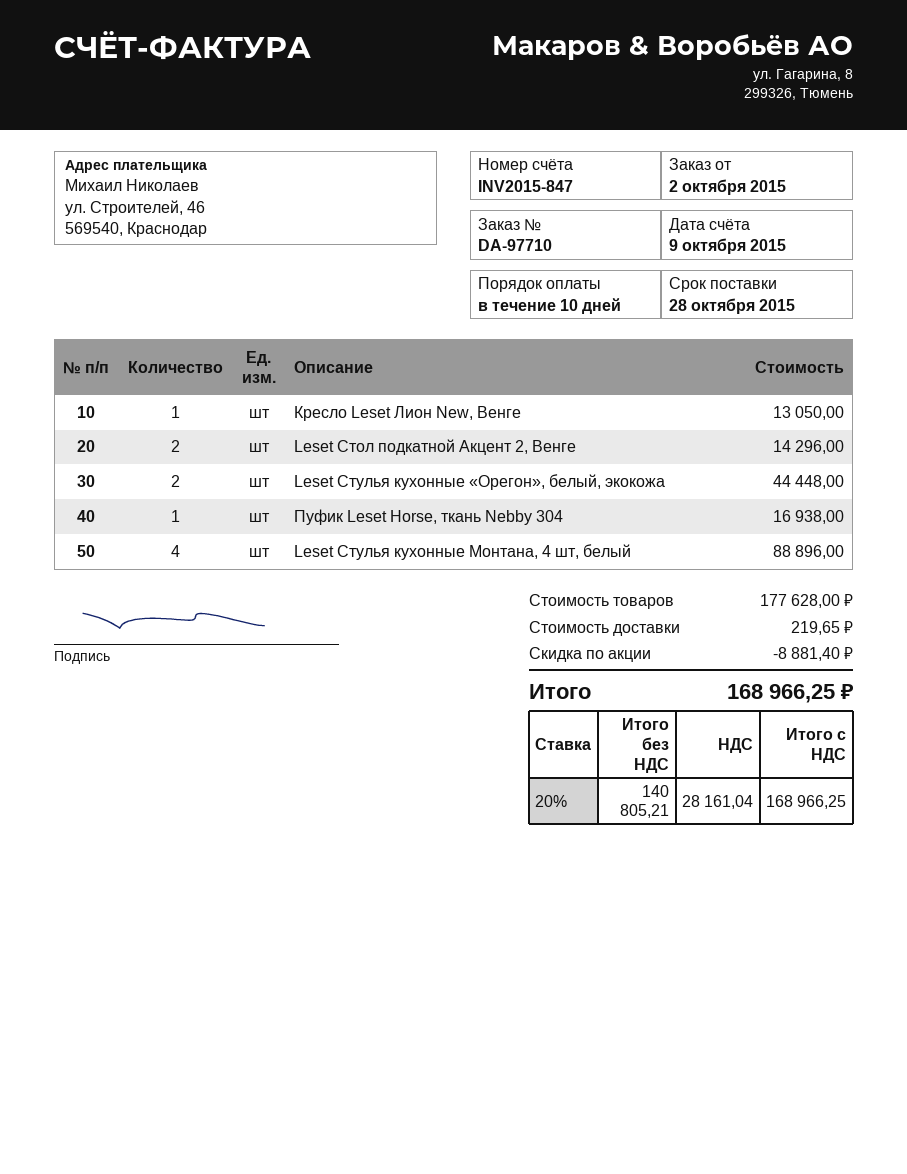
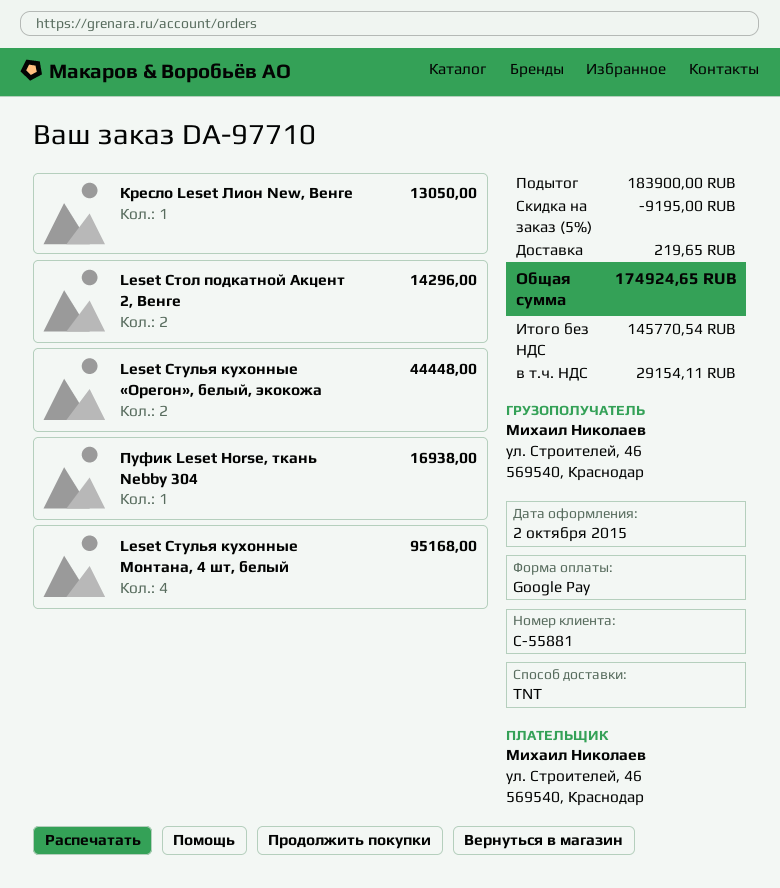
Leset Стулья кухонные Монтана, 4 шт, белый: 4 for 88896.00 -> 4 for 95168.00
subtotal: 177628.00 -> 183900.00
discount: 8881.40 -> 9195.00
net: 140805.21 -> 145770.54
tax: 28161.04 -> 29154.11
total: 168966.25 -> 174924.65

